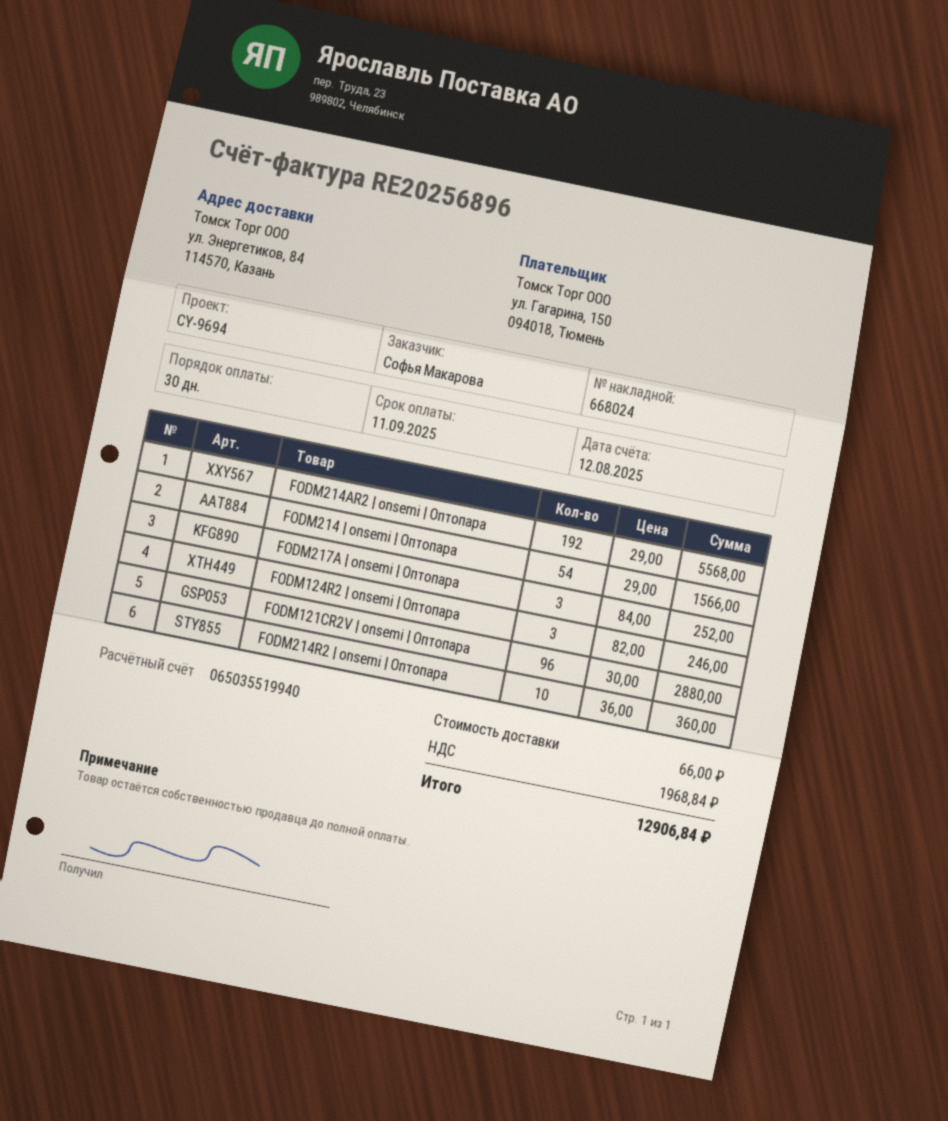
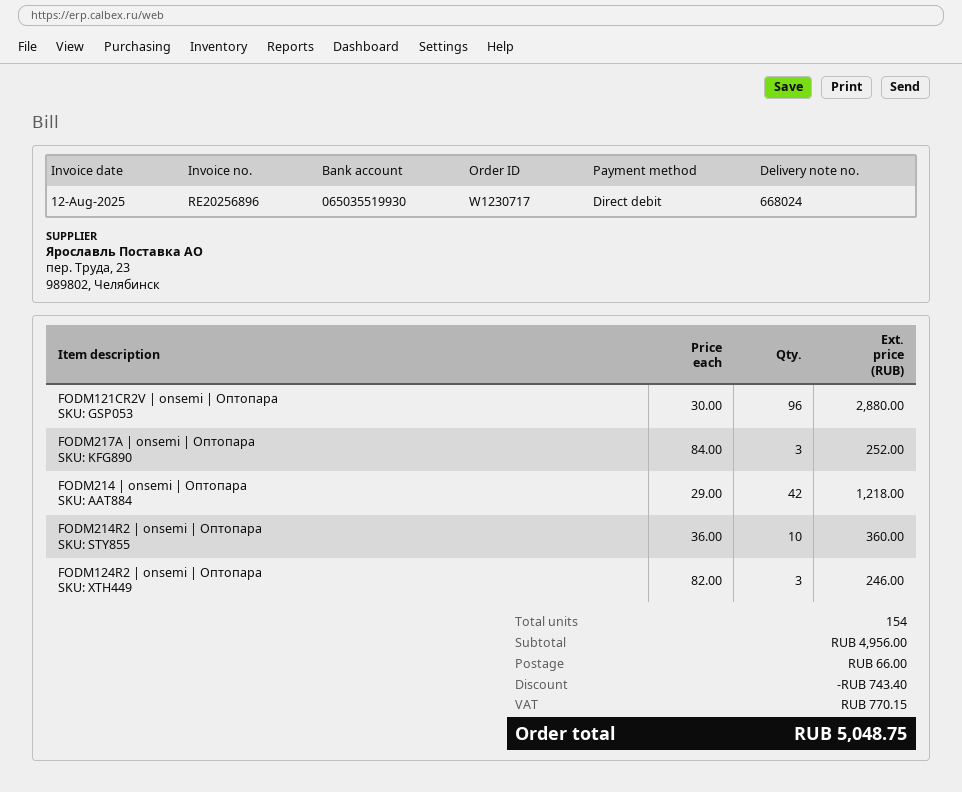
bank account: 065035519940 -> 065035519930
FODM214AR2 | onsemi | Оптопара: 192 x 29.00 = 5568.00 -> none
FODM214 | onsemi | Оптопара: 54 x 29.00 = 1566.00 -> 42 x 29.00 = 1218.00
discount: none -> 743.40
tax: 1968.84 -> 770.15
total: 12906.84 -> 5048.75

